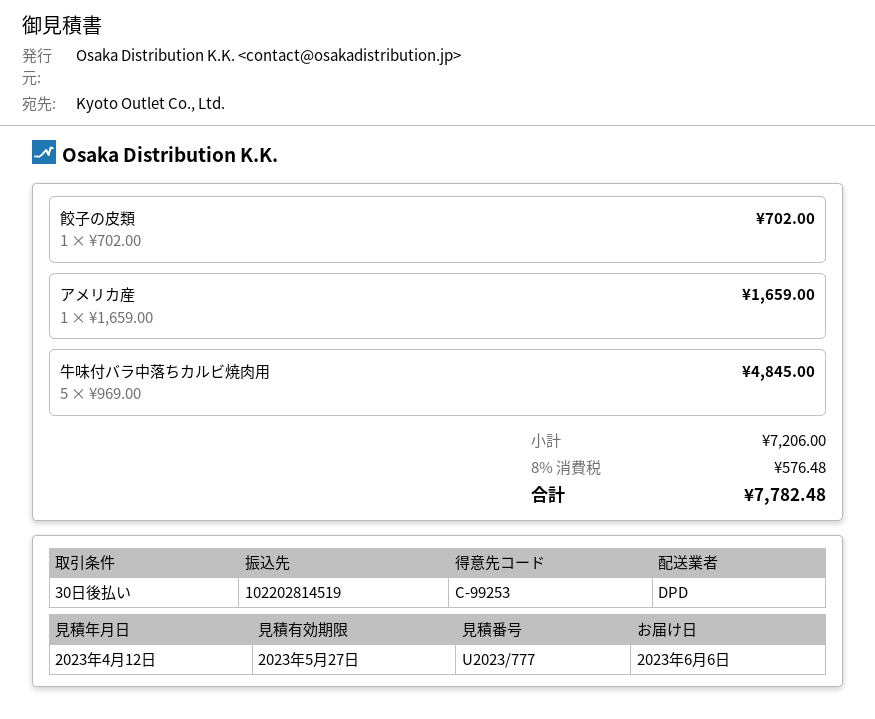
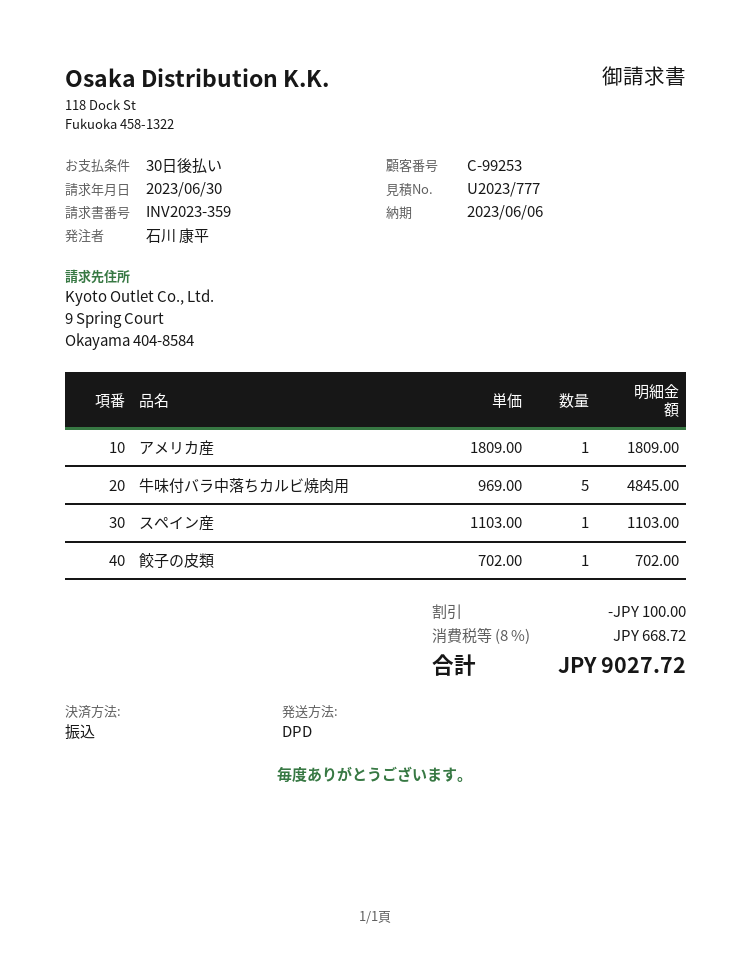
アメリカ産: 1 x 1659.00 = 1659.00 -> 1 x 1809.00 = 1809.00
スペイン産: none -> 1 x 1103.00 = 1103.00
discount: none -> 100.00
tax: 8% = 576.48 -> 8% = 668.72
total: 7782.48 -> 9027.72

